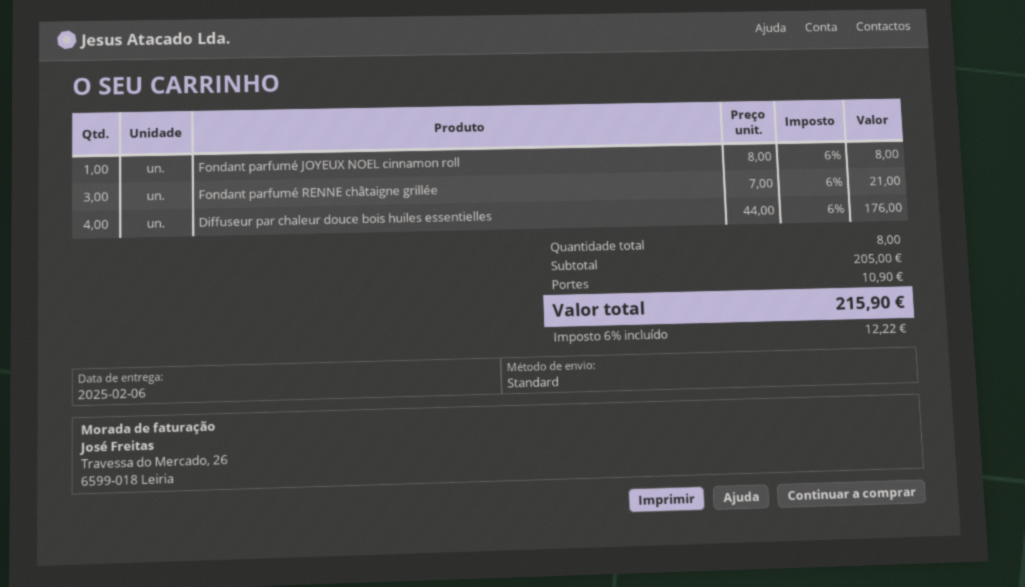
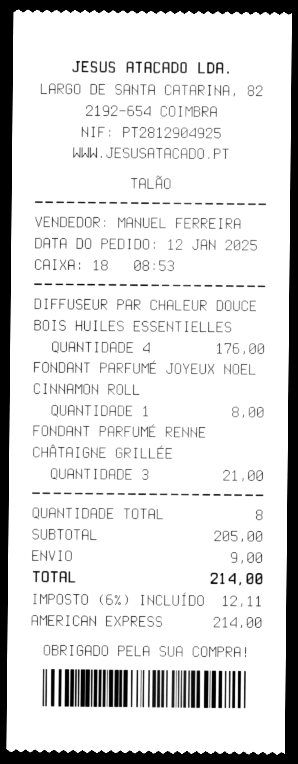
shipping: 10.90 -> 9.00
tax: 6% = 12.22 -> 6% = 12.11
total: 215.90 -> 214.00

